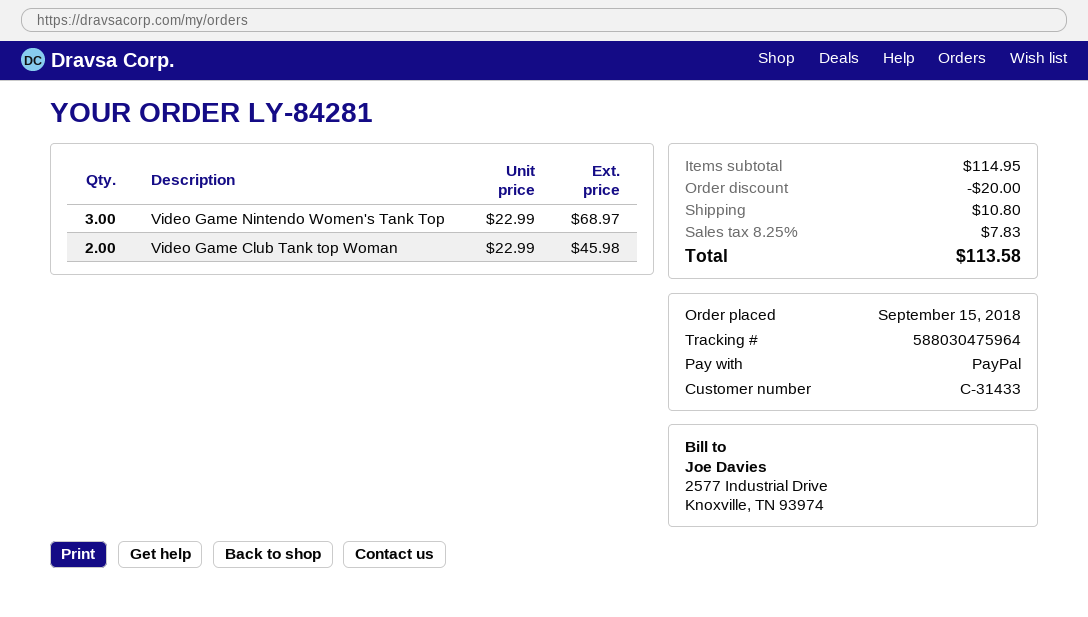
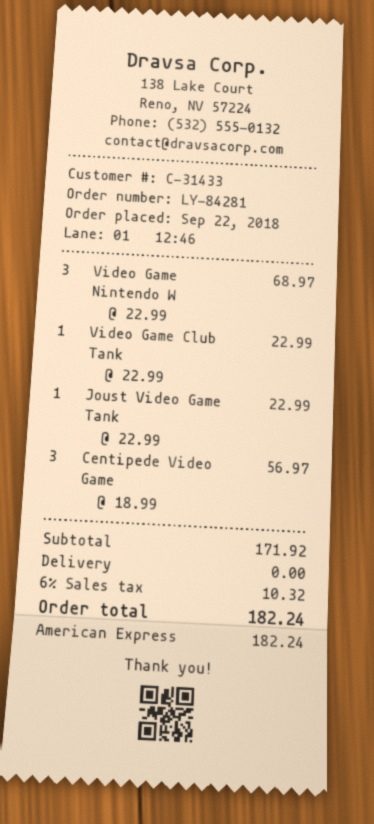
order date: 2018-09-15 -> 2018-09-22
payment method: PayPal -> American Express
Video Game Club Tank top Woman: 2 x 22.99 = 45.98 -> 1 x 22.99 = 22.99
Joust Video Game Tank: none -> 1 x 22.99 = 22.99
Centipede Video Game: none -> 3 x 18.99 = 56.97
subtotal: 114.95 -> 171.92
discount: 20.00 -> none
shipping: 10.80 -> 0.00
tax: 8.25% = 7.83 -> 6% = 10.32
total: 113.58 -> 182.24

